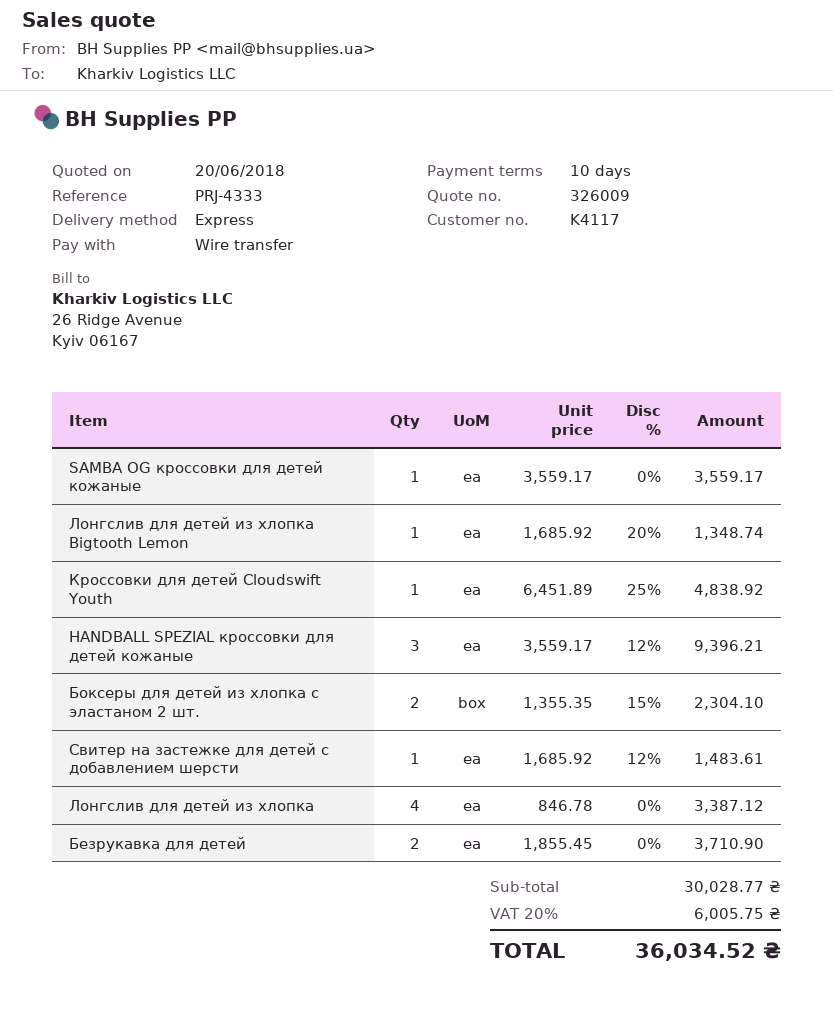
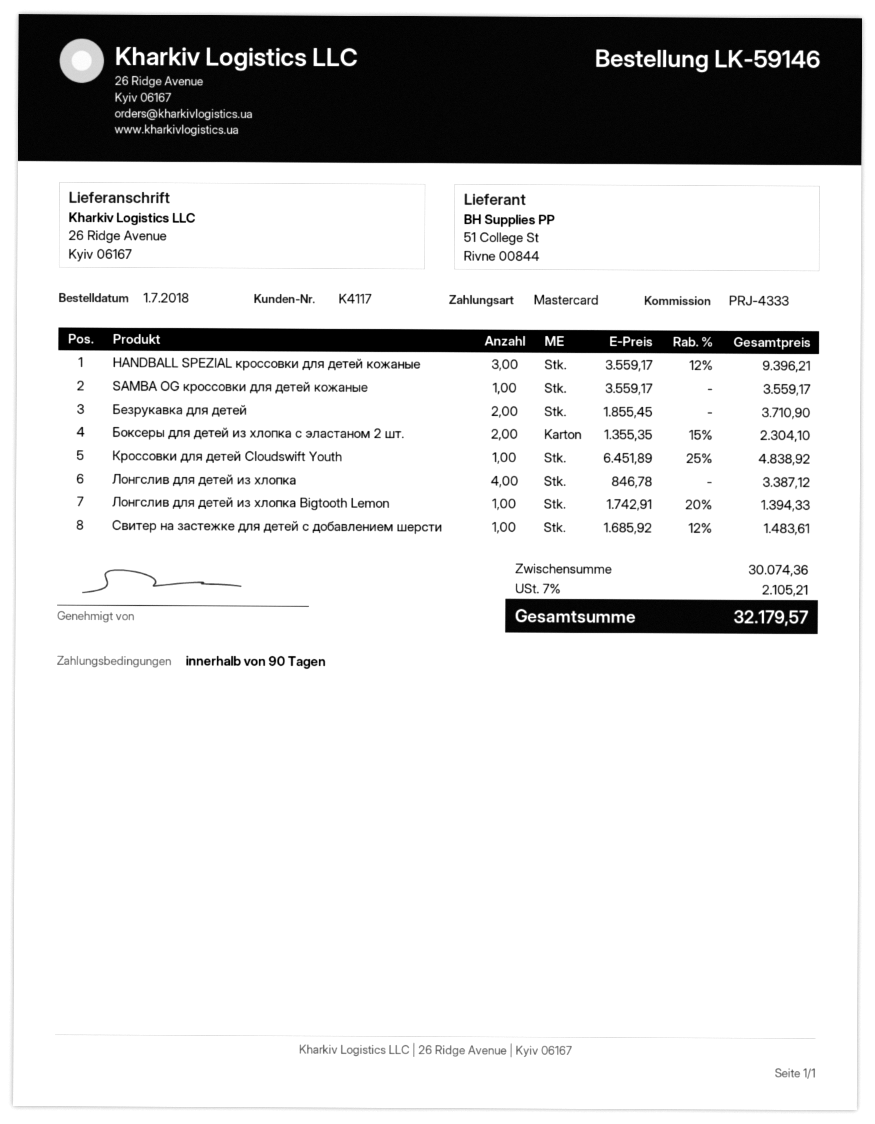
payment terms: 10 days -> 90 days
payment method: bank transfer -> Mastercard
Лонгслив для детей из хлопка Bigtooth Lemon: 1 x 1685.92 - 20% = 1348.74 -> 1 x 1742.91 - 20% = 1394.33
subtotal: 30028.77 -> 30074.36
tax: 20% = 6005.75 -> 7% = 2105.21
total: 36034.52 -> 32179.57

